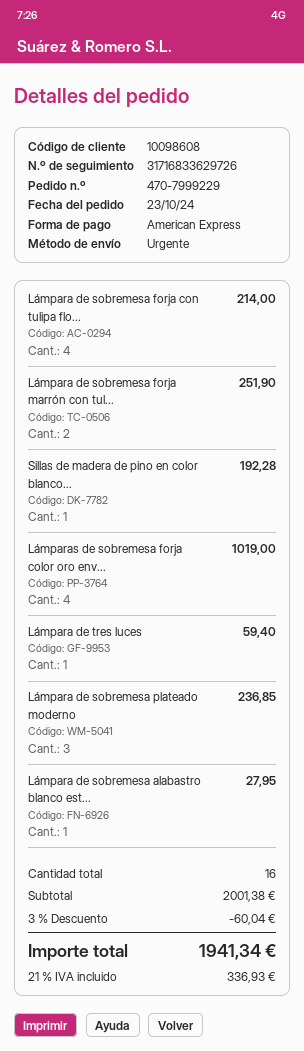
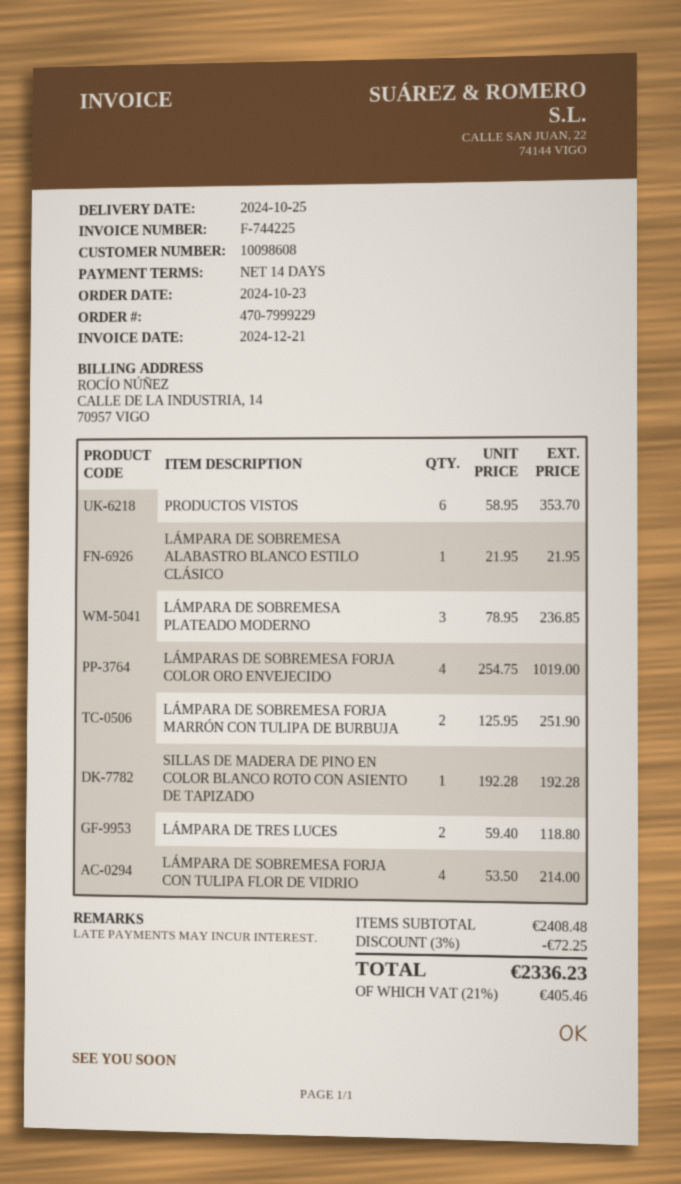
Lámpara de tres luces: 1 for 59.40 -> 2 for 118.80
Lámpara de sobremesa alabastro blanco est...: 1 for 27.95 -> 1 for 21.95
PRODUCTOS VISTOS: none -> 6 for 353.70
subtotal: 2001.38 -> 2408.48
discount: 3% = 60.04 -> 3% = 72.25
tax: 21% = 336.93 -> 21% = 405.46
total: 1941.34 -> 2336.23

